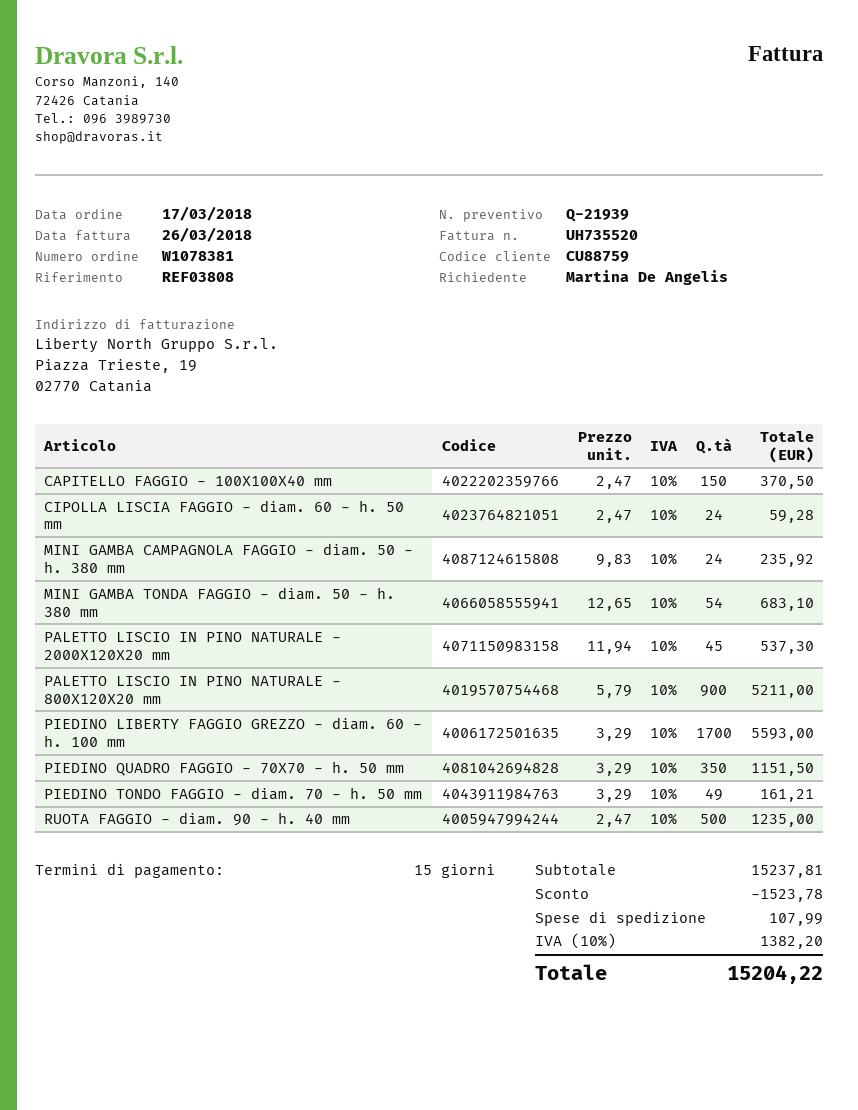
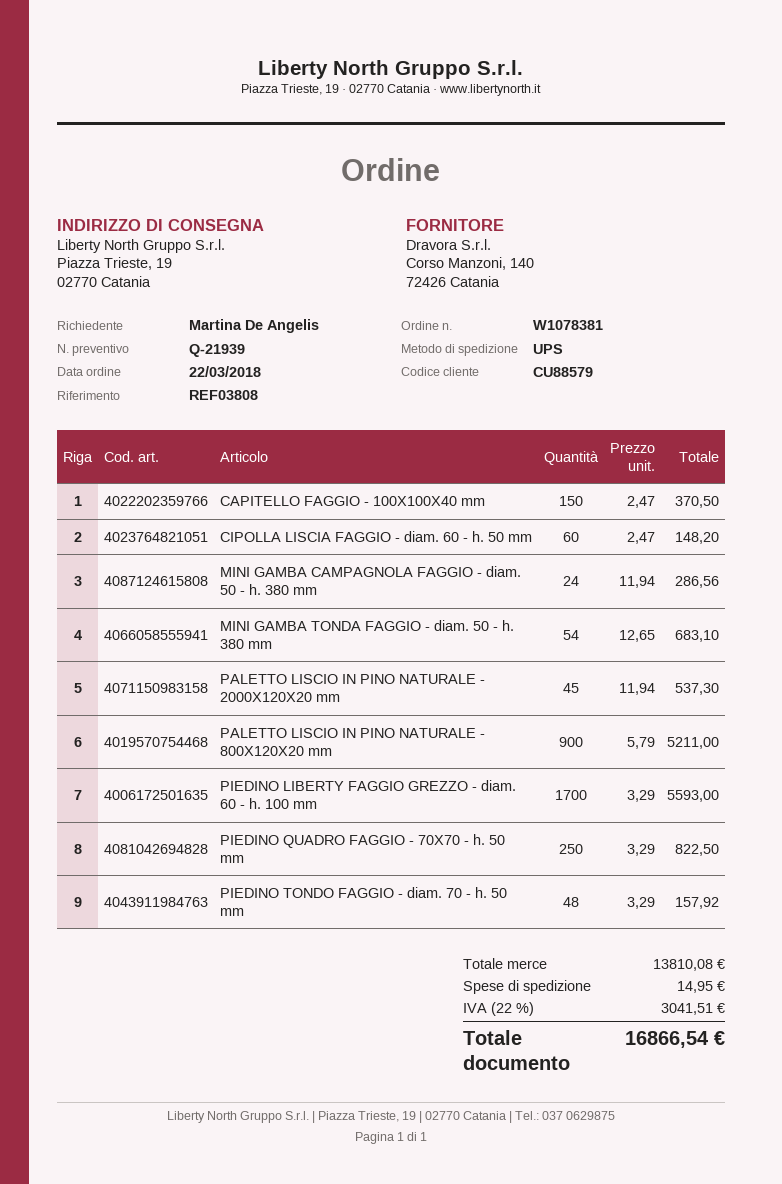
order date: 2018-03-17 -> 2018-03-22
customer number: CU88759 -> CU88579
CIPOLLA LISCIA FAGGIO - diam. 60 - h. 50 mm: 24 x 2.47 = 59.28 -> 60 x 2.47 = 148.20
MINI GAMBA CAMPAGNOLA FAGGIO - diam. 50 - h. 380 mm: 24 x 9.83 = 235.92 -> 24 x 11.94 = 286.56
PIEDINO QUADRO FAGGIO - 70X70 - h. 50 mm: 350 x 3.29 = 1151.50 -> 250 x 3.29 = 822.50
PIEDINO TONDO FAGGIO - diam. 70 - h. 50 mm: 49 x 3.29 = 161.21 -> 48 x 3.29 = 157.92
RUOTA FAGGIO - diam. 90 - h. 40 mm: 500 x 2.47 = 1235.00 -> none
subtotal: 15237.81 -> 13810.08
discount: 1523.78 -> none
shipping: 107.99 -> 14.95
tax: 10% = 1382.20 -> 22% = 3041.51
total: 15204.22 -> 16866.54

